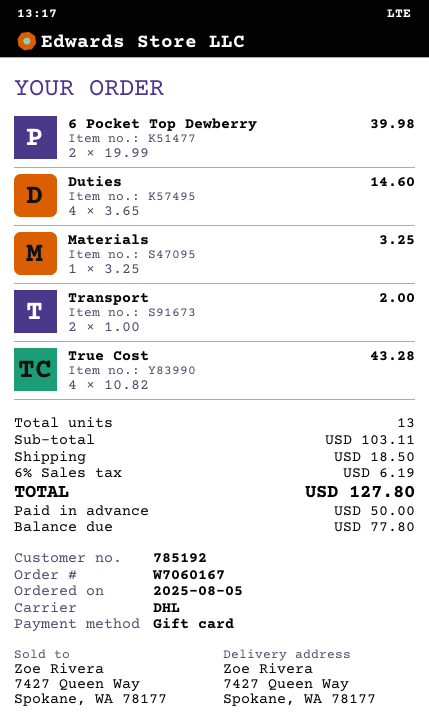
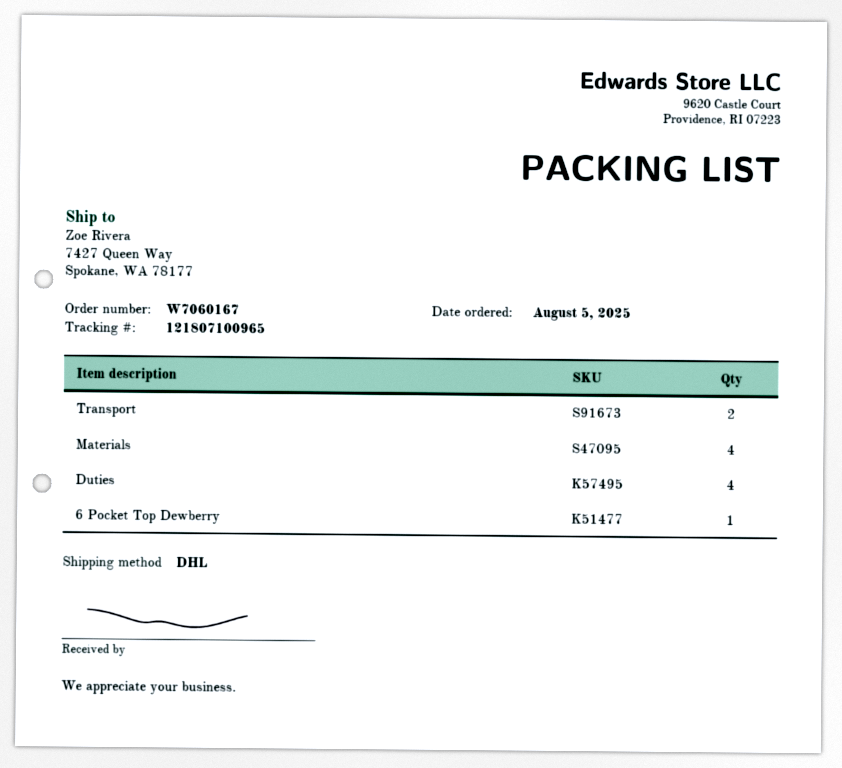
6 Pocket Top Dewberry: 2 -> 1
Materials: 1 -> 4
True Cost: 4 -> none

